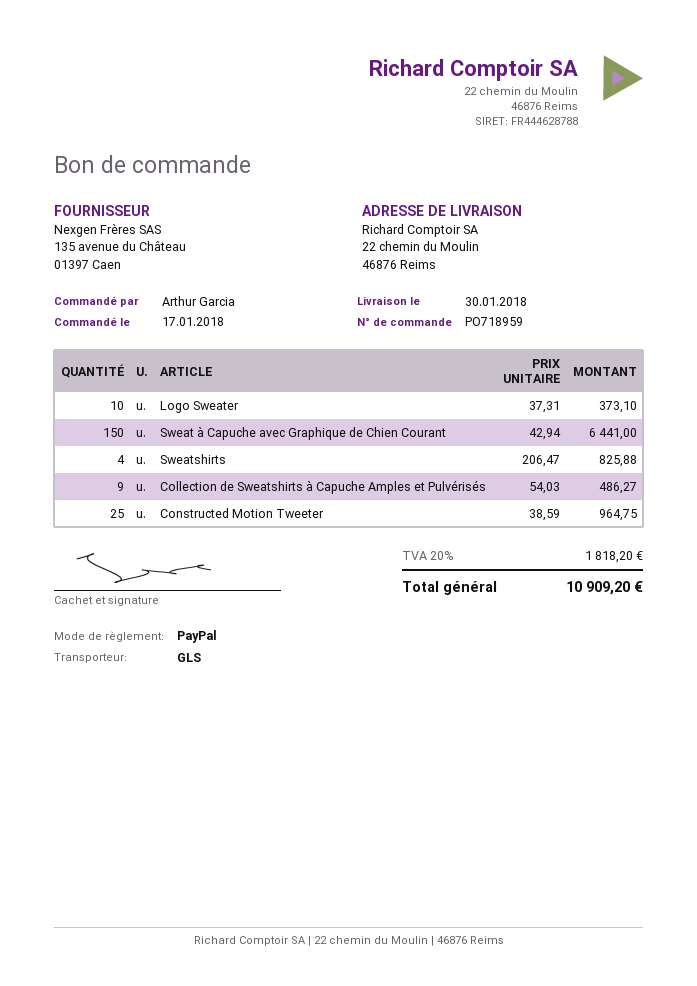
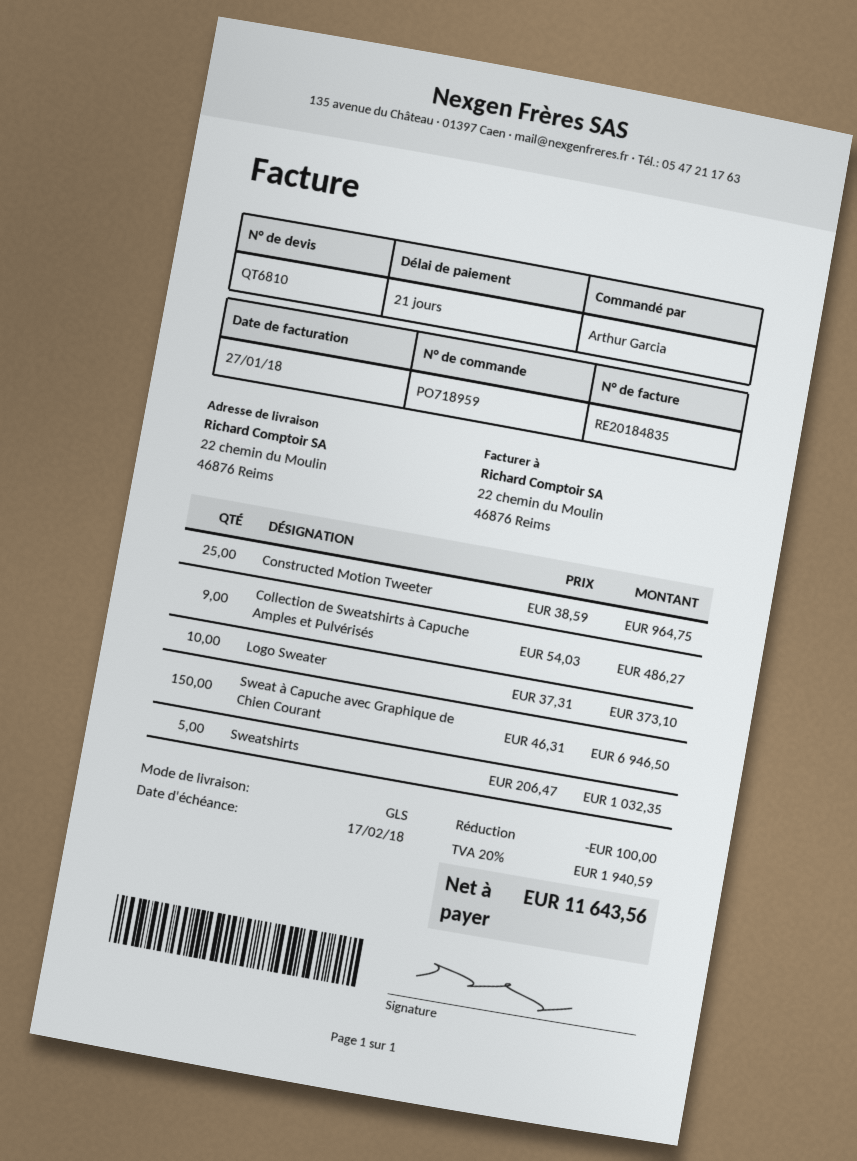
Sweat à Capuche avec Graphique de Chien Courant: 150 x 42.94 = 6441.00 -> 150 x 46.31 = 6946.50
Sweatshirts: 4 x 206.47 = 825.88 -> 5 x 206.47 = 1032.35
discount: none -> 100.00
tax: 20% = 1818.20 -> 20% = 1940.59
total: 10909.20 -> 11643.56

